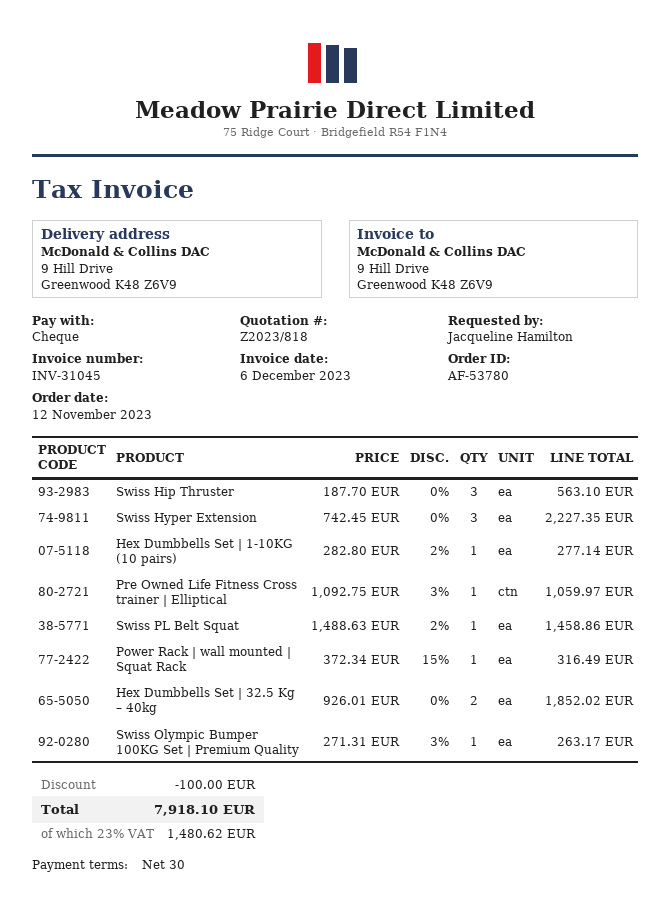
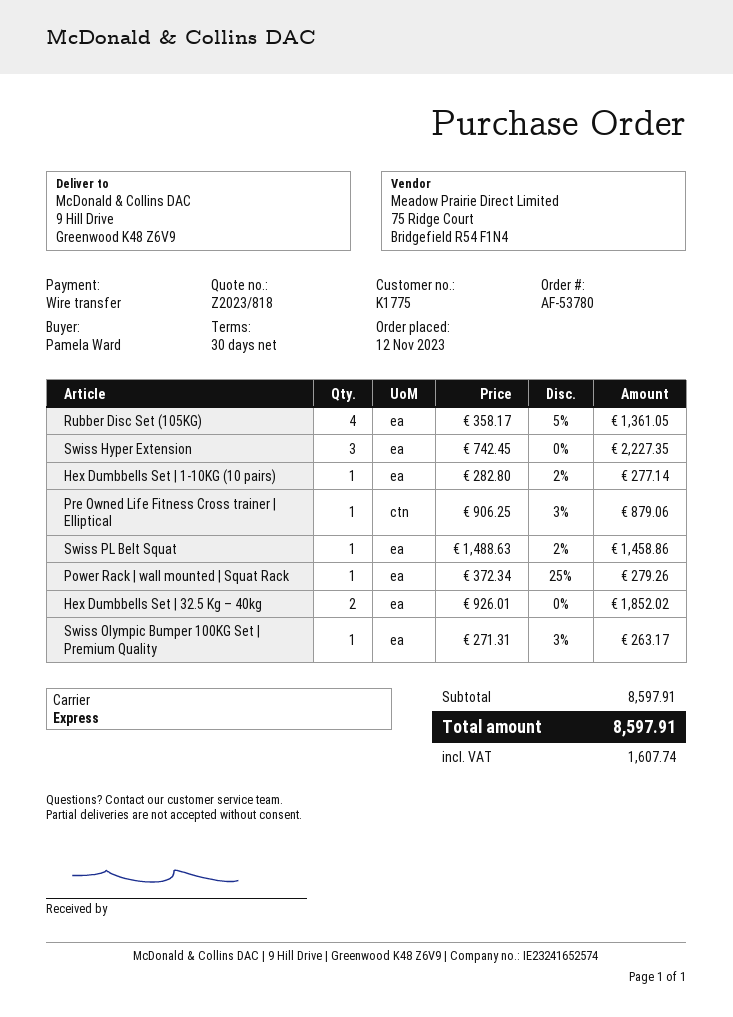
ordered by: Jacqueline Hamilton -> Pamela Ward
payment method: cheque -> bank transfer
Swiss Hip Thruster: 3 x 187.70 = 563.10 -> none
Pre Owned Life Fitness Cross trainer | Elliptical: 1 x 1092.75 - 3% = 1059.97 -> 1 x 906.25 - 3% = 879.06
Power Rack | wall mounted | Squat Rack: 1 x 372.34 - 15% = 316.49 -> 1 x 372.34 - 25% = 279.26
Rubber Disc Set (105KG): none -> 4 x 358.17 - 5% = 1361.05
discount: 100.00 -> none
tax: 1480.62 -> 1607.74
total: 7918.10 -> 8597.91

